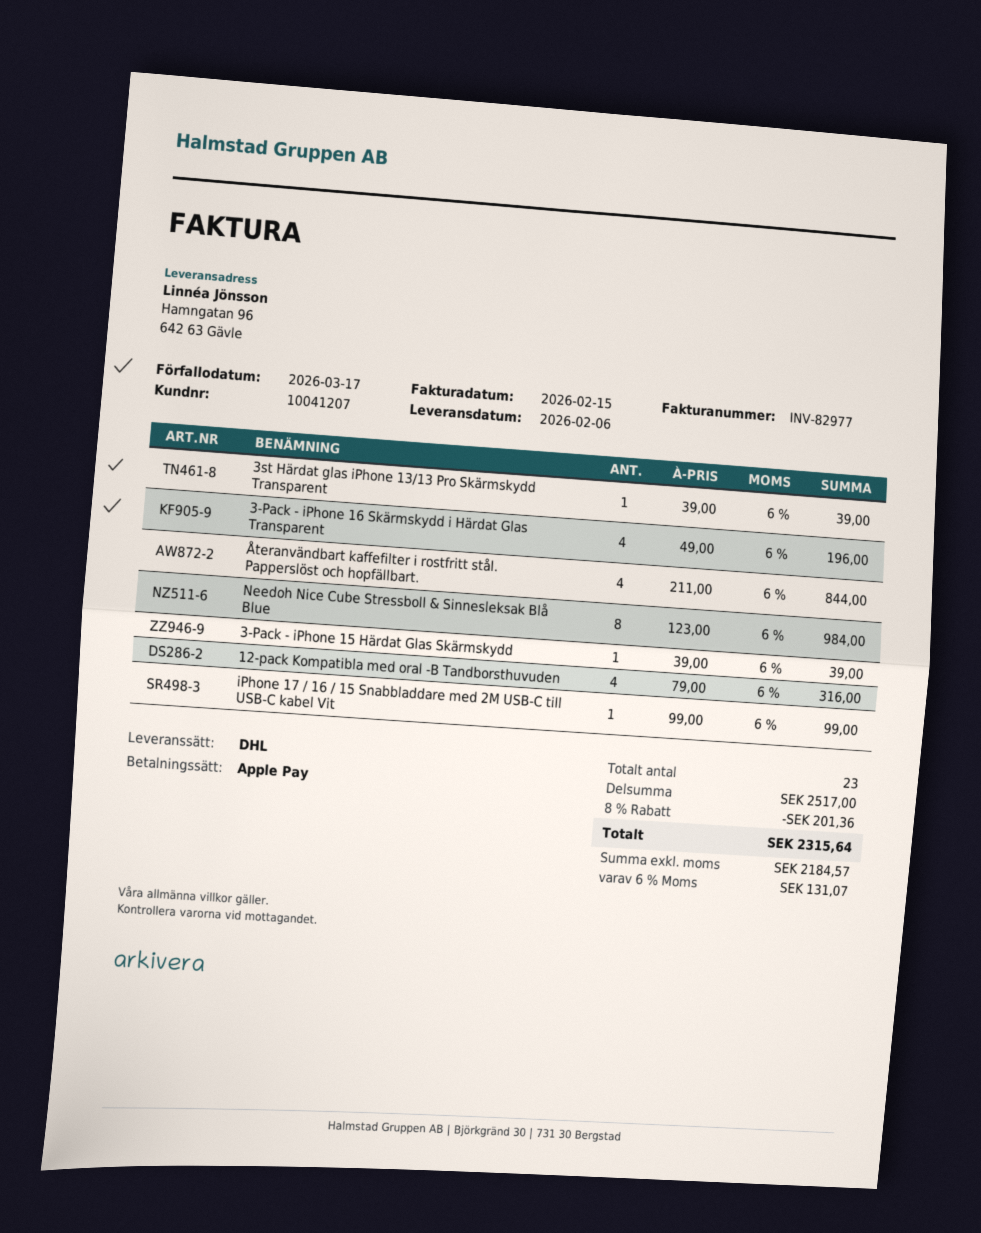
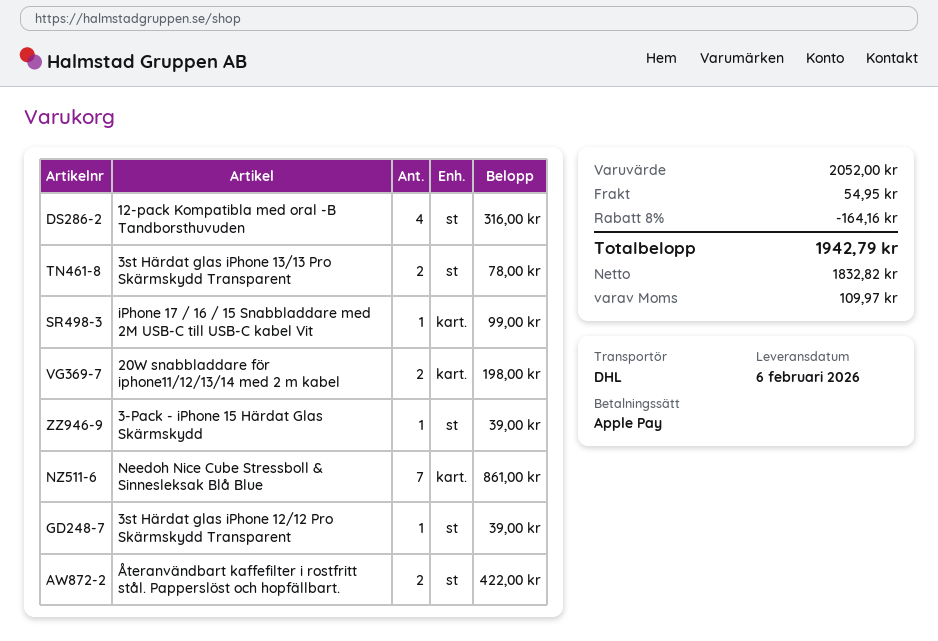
3st Härdat glas iPhone 13/13 Pro Skärmskydd Transparent: 1 for 39.00 -> 2 for 78.00
3-Pack - iPhone 16 Skärmskydd i Härdat Glas Transparent: 4 for 196.00 -> none
Återanvändbart kaffefilter i rostfritt stål. Papperslöst och hopfällbart.: 4 for 844.00 -> 2 for 422.00
Needoh Nice Cube Stressboll & Sinnesleksak Blå Blue: 8 for 984.00 -> 7 for 861.00
20W snabbladdare för iphone11/12/13/14 med 2 m kabel: none -> 2 for 198.00
3st Härdat glas iPhone 12/12 Pro Skärmskydd Transparent: none -> 1 for 39.00
subtotal: 2517.00 -> 2052.00
discount: 8% = 201.36 -> 8% = 164.16
shipping: none -> 54.95
net: 2184.57 -> 1832.82
tax: 131.07 -> 109.97
total: 2315.64 -> 1942.79

